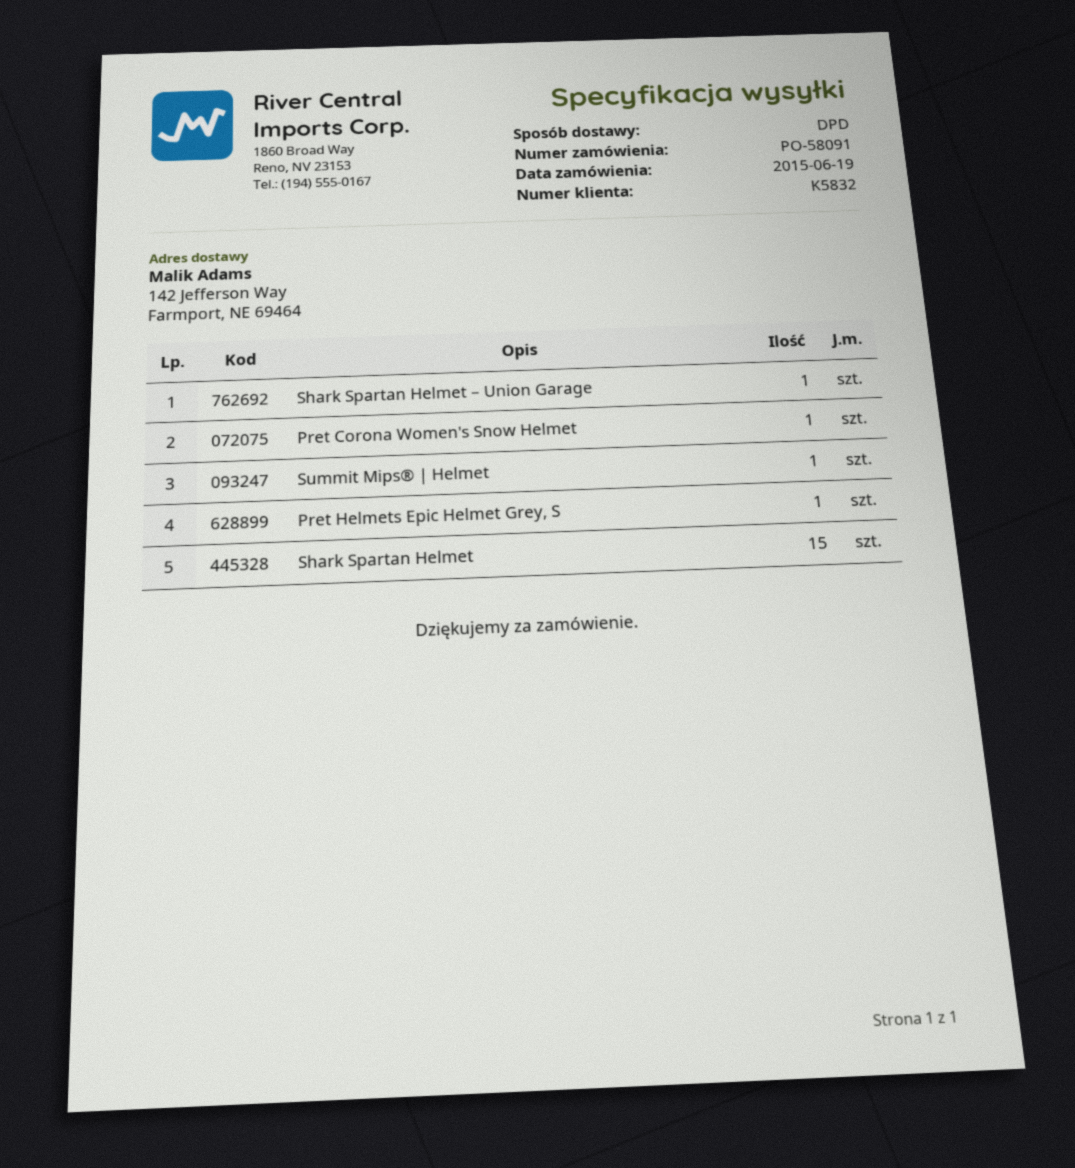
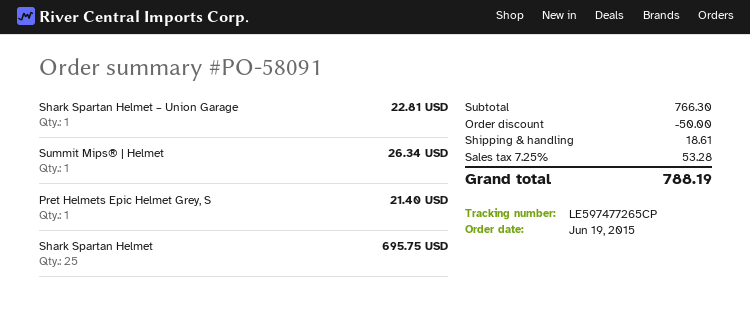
Pret Corona Women's Snow Helmet: 1 -> none
Shark Spartan Helmet: 15 -> 25

